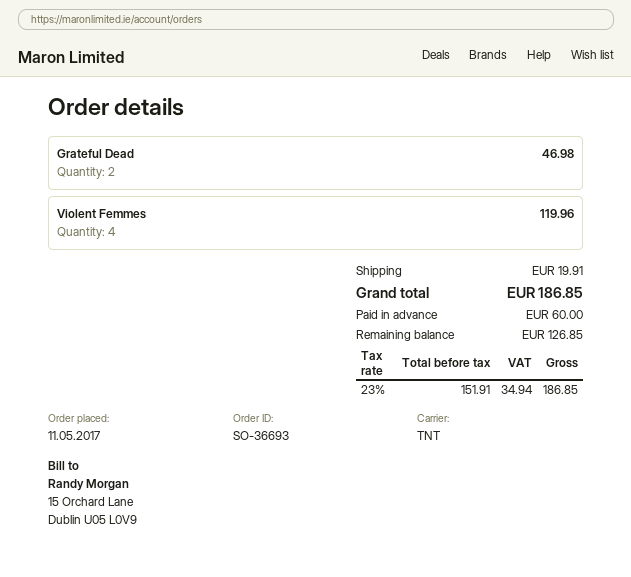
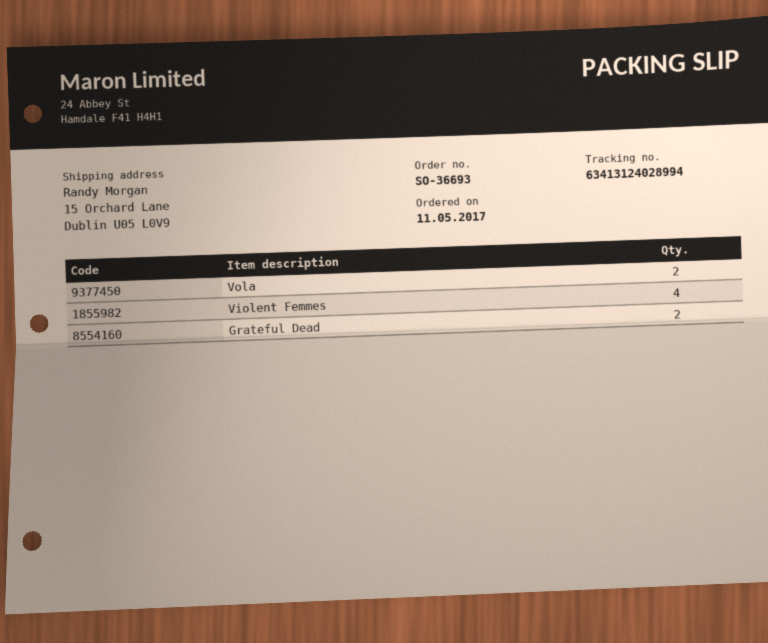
Vola: none -> 2

